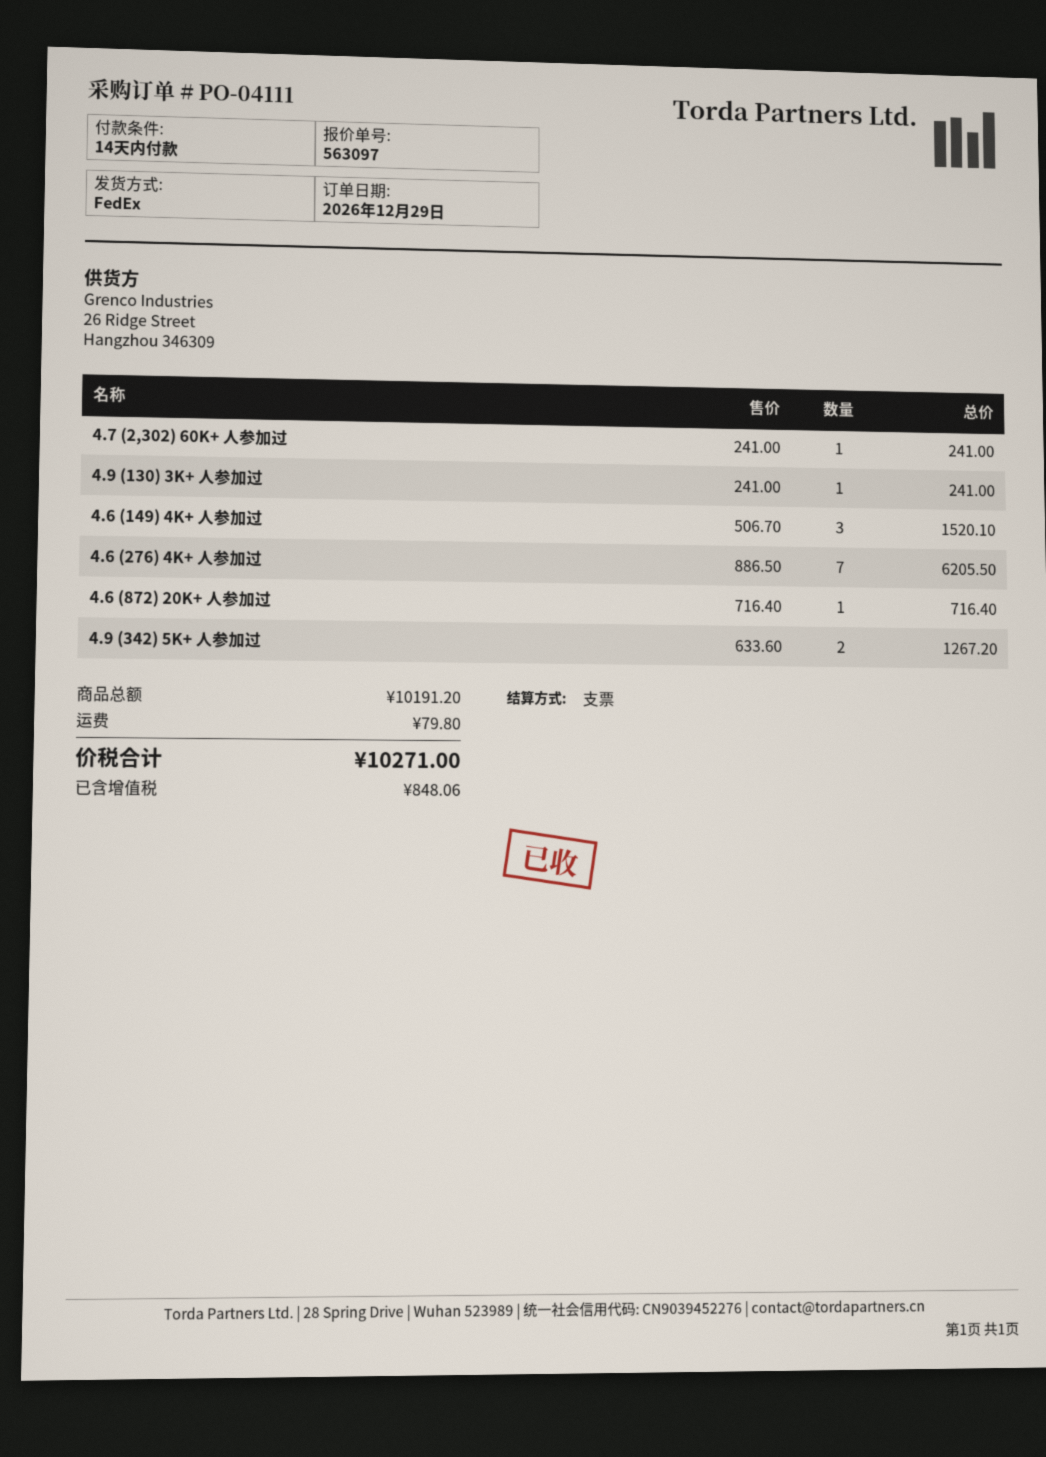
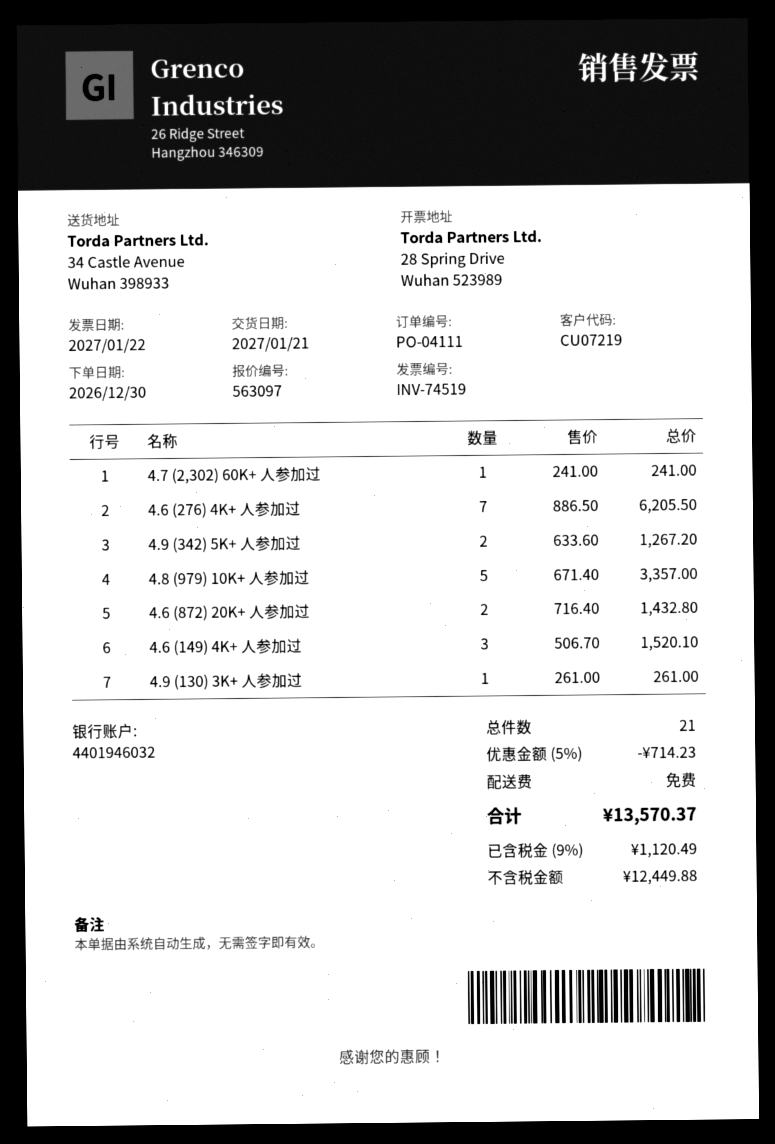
order date: 2026-12-29 -> 2026-12-30
4.9 (130) 3K+ 人参加过: 1 x 241.00 = 241.00 -> 1 x 261.00 = 261.00
4.6 (872) 20K+ 人参加过: 1 x 716.40 = 716.40 -> 2 x 716.40 = 1432.80
4.8 (979) 10K+ 人参加过: none -> 5 x 671.40 = 3357.00
discount: none -> 5% = 714.23
shipping: 79.80 -> 0.00
tax: 848.06 -> 1120.49
total: 10271.00 -> 13570.37

